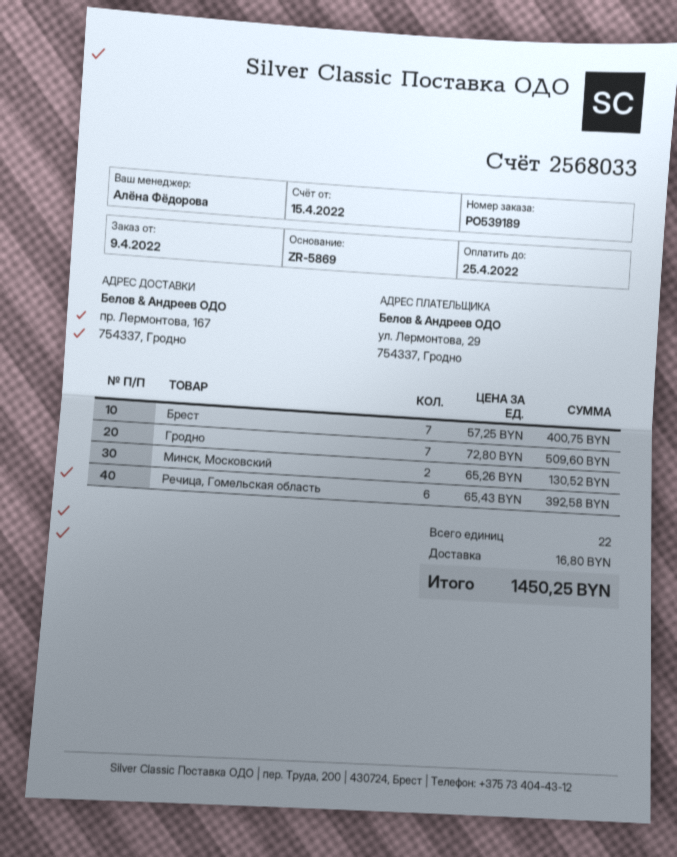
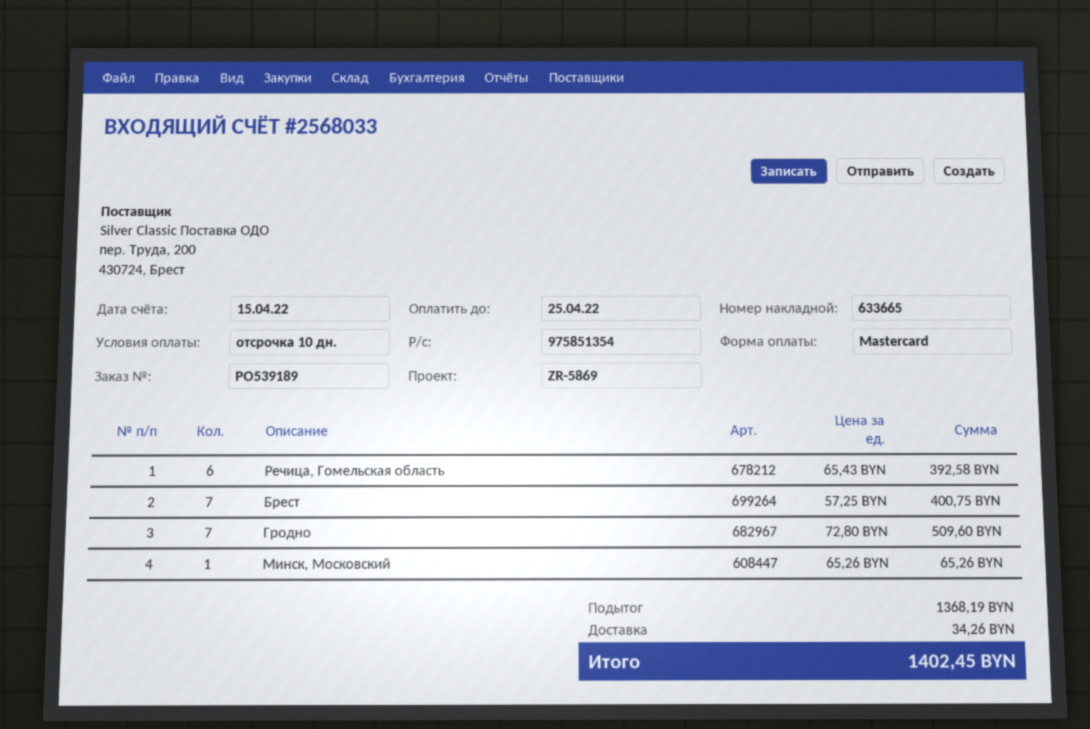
Минск, Московский: 2 x 65.26 = 130.52 -> 1 x 65.26 = 65.26
shipping: 16.80 -> 34.26
total: 1450.25 -> 1402.45

